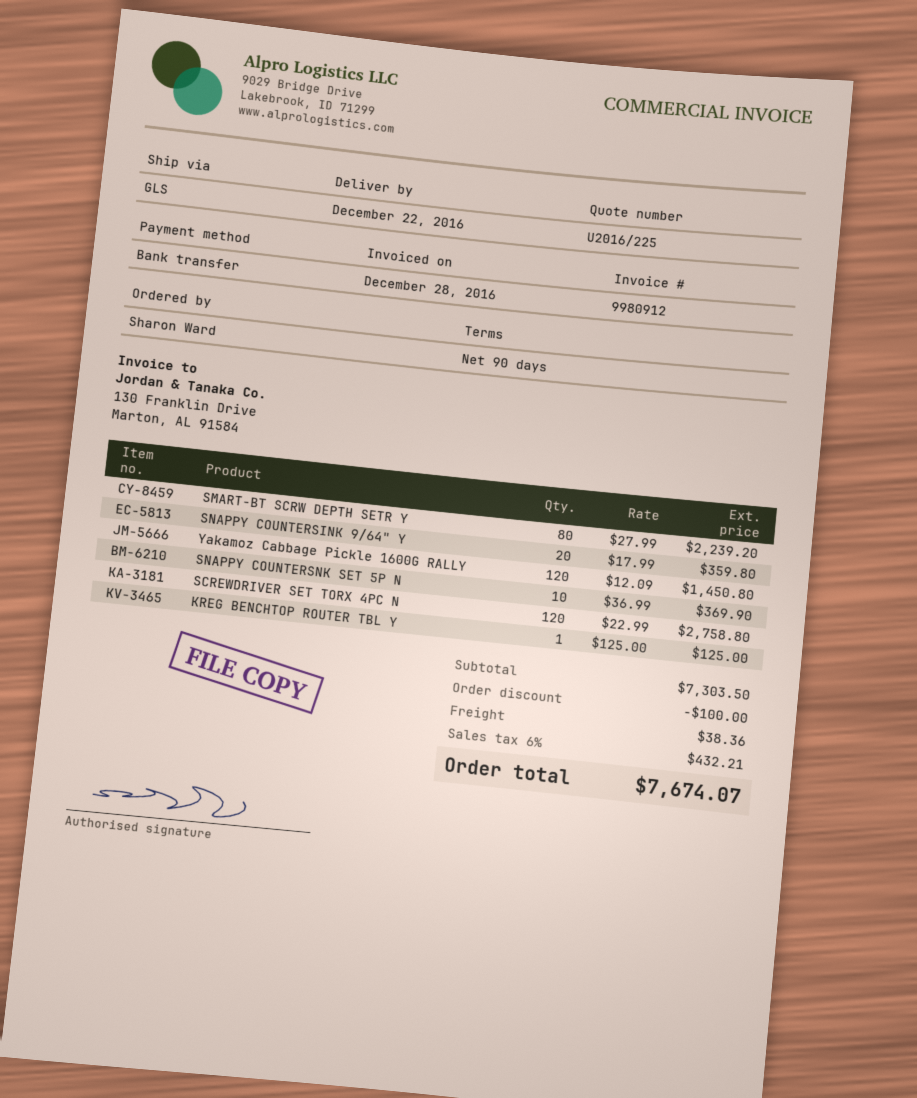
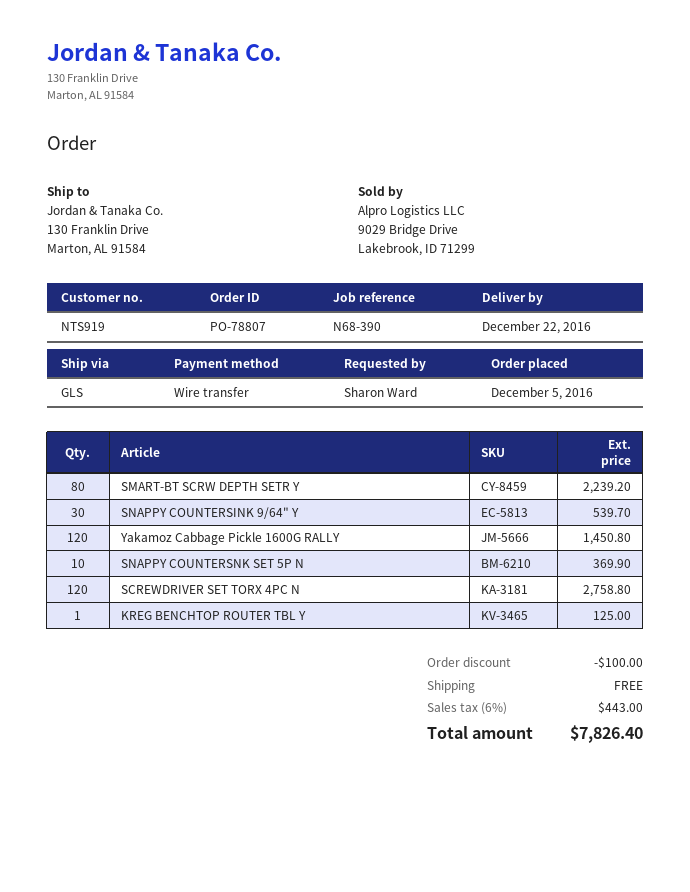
SNAPPY COUNTERSINK 9/64" Y: 20 for 359.80 -> 30 for 539.70
shipping: 38.36 -> 0.00
tax: 6% = 432.21 -> 6% = 443.00
total: 7674.07 -> 7826.40

